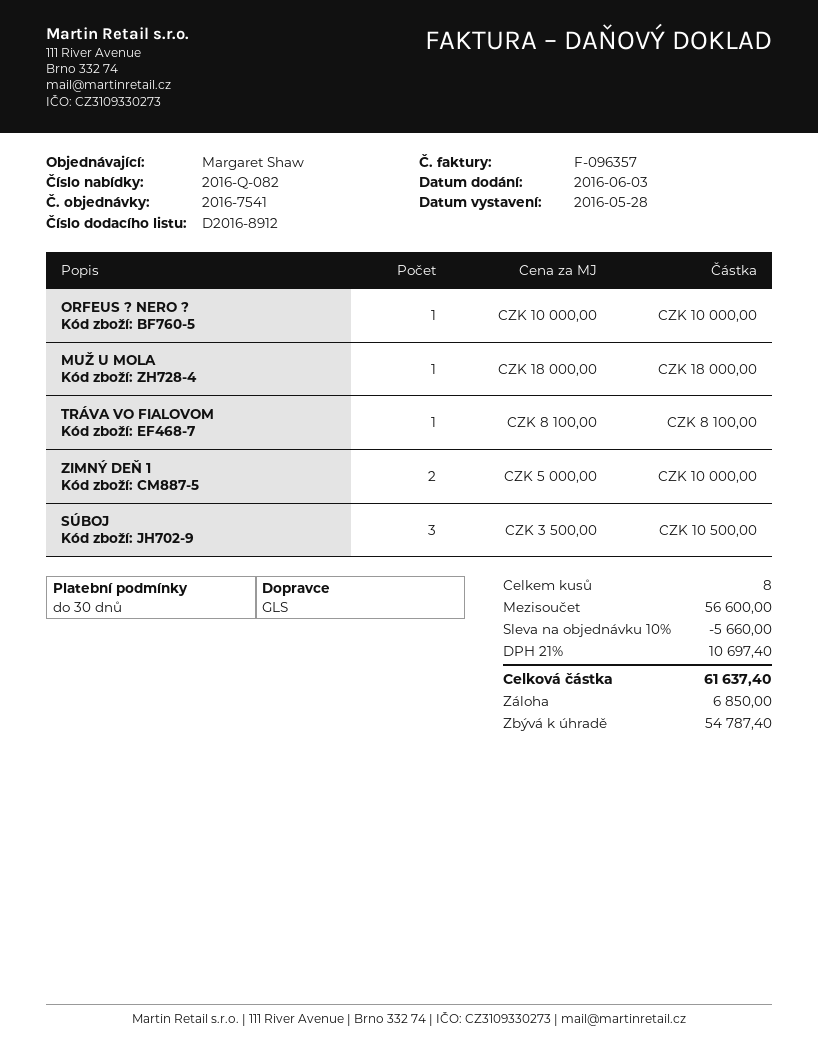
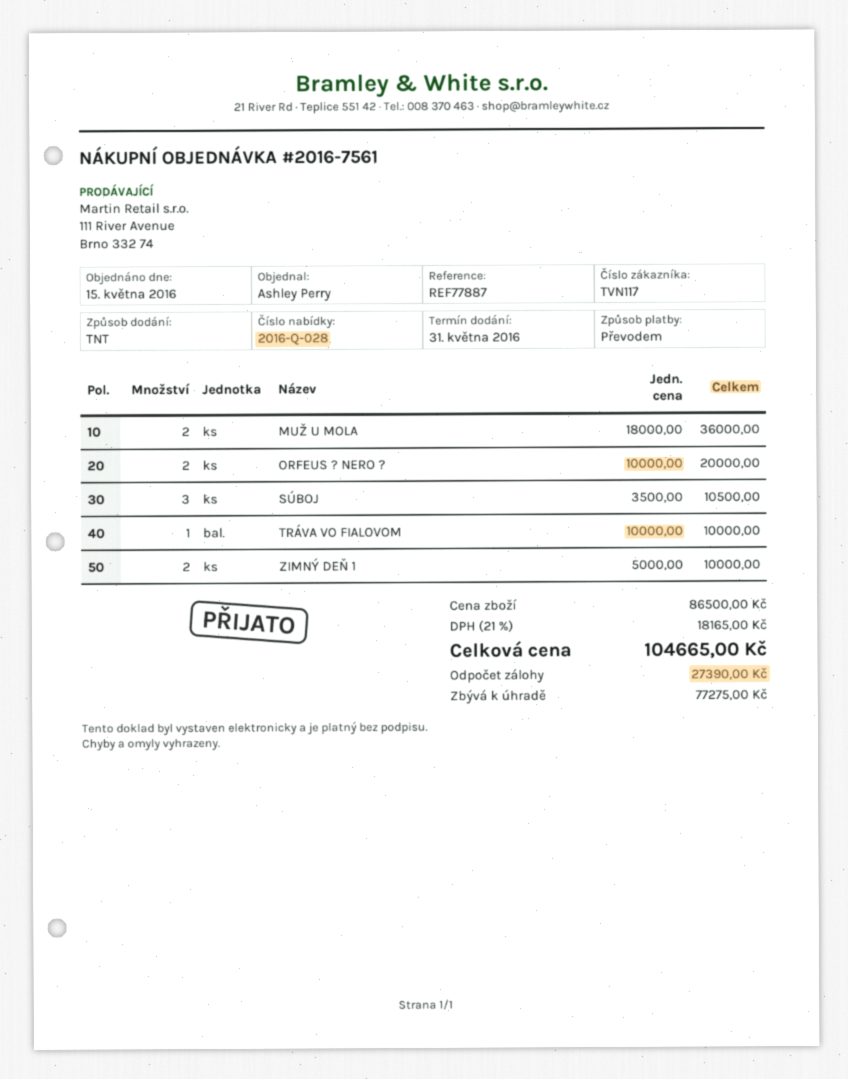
quote number: 2016-Q-082 -> 2016-Q-028
order number: 2016-7541 -> 2016-7561
delivery date: 2016-06-03 -> 2016-05-31
ordered by: Margaret Shaw -> Ashley Perry
shipping method: GLS -> TNT
ORFEUS ? NERO ?: 1 x 10000.00 = 10000.00 -> 2 x 10000.00 = 20000.00
MUŽ U MOLA: 1 x 18000.00 = 18000.00 -> 2 x 18000.00 = 36000.00
TRÁVA VO FIALOVOM: 1 x 8100.00 = 8100.00 -> 1 x 10000.00 = 10000.00
subtotal: 56600.00 -> 86500.00
discount: 10% = 5660.00 -> none
tax: 21% = 10697.40 -> 21% = 18165.00
total: 61637.40 -> 104665.00
deposit: 6850.00 -> 27390.00
balance: 54787.40 -> 77275.00

